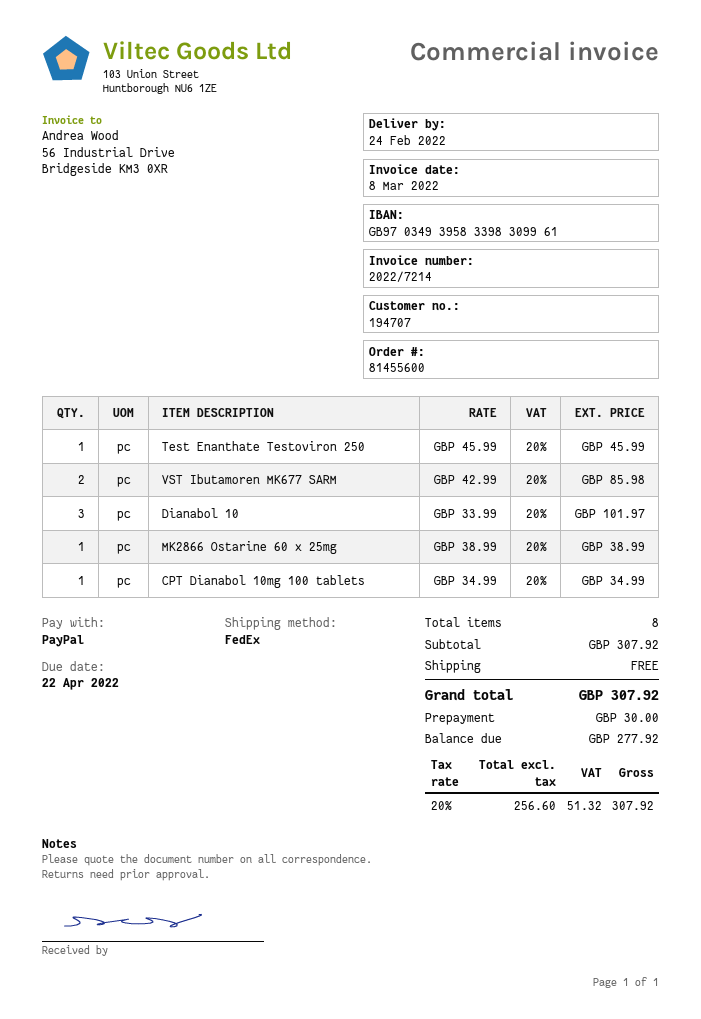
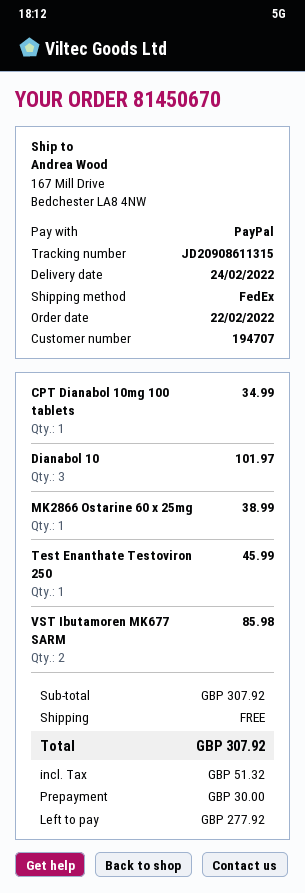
order number: 81455600 -> 81450670

